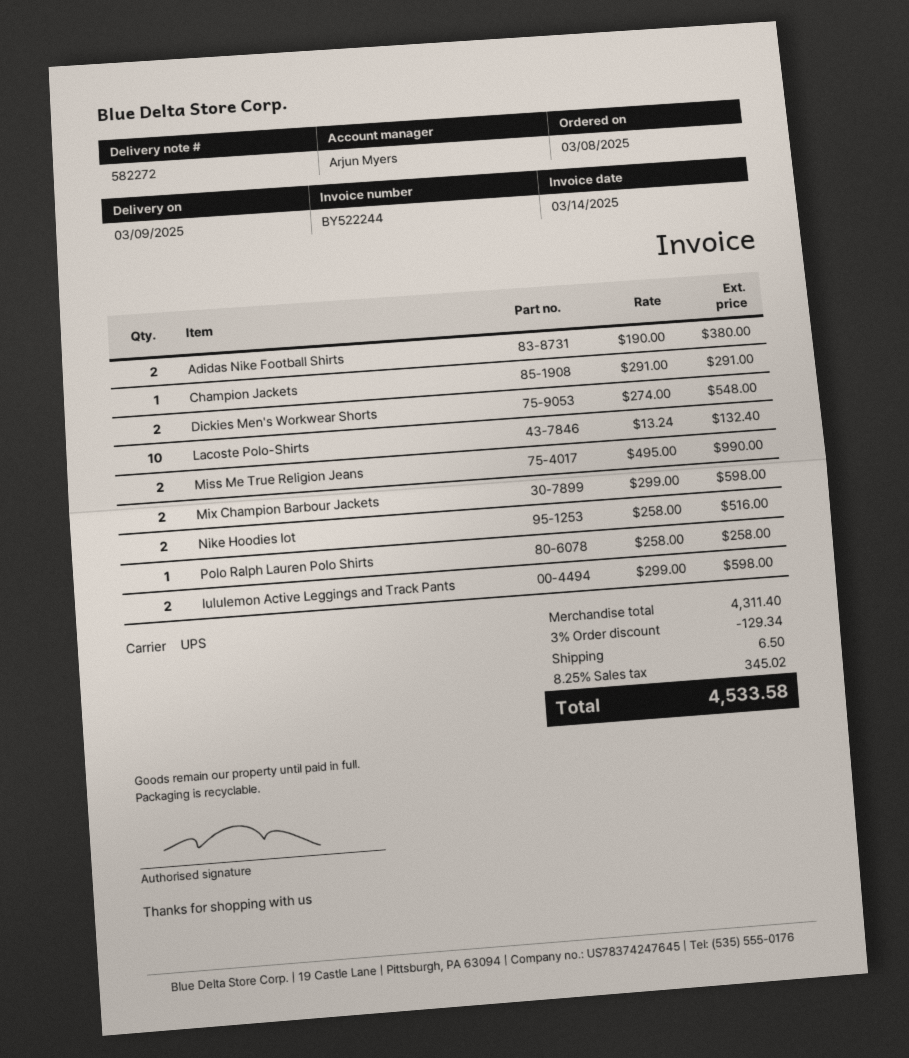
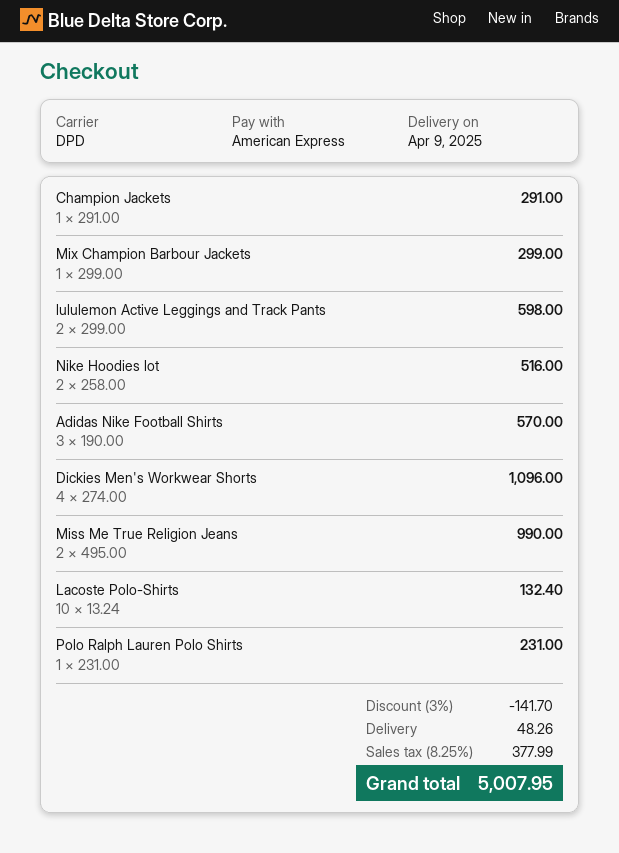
delivery date: 2025-03-09 -> 2025-04-09
shipping method: UPS -> DPD
Adidas Nike Football Shirts: 2 x 190.00 = 380.00 -> 3 x 190.00 = 570.00
Dickies Men's Workwear Shorts: 2 x 274.00 = 548.00 -> 4 x 274.00 = 1096.00
Mix Champion Barbour Jackets: 2 x 299.00 = 598.00 -> 1 x 299.00 = 299.00
Polo Ralph Lauren Polo Shirts: 1 x 258.00 = 258.00 -> 1 x 231.00 = 231.00
discount: 3% = 129.34 -> 3% = 141.70
shipping: 6.50 -> 48.26
tax: 8.25% = 345.02 -> 8.25% = 377.99
total: 4533.58 -> 5007.95

